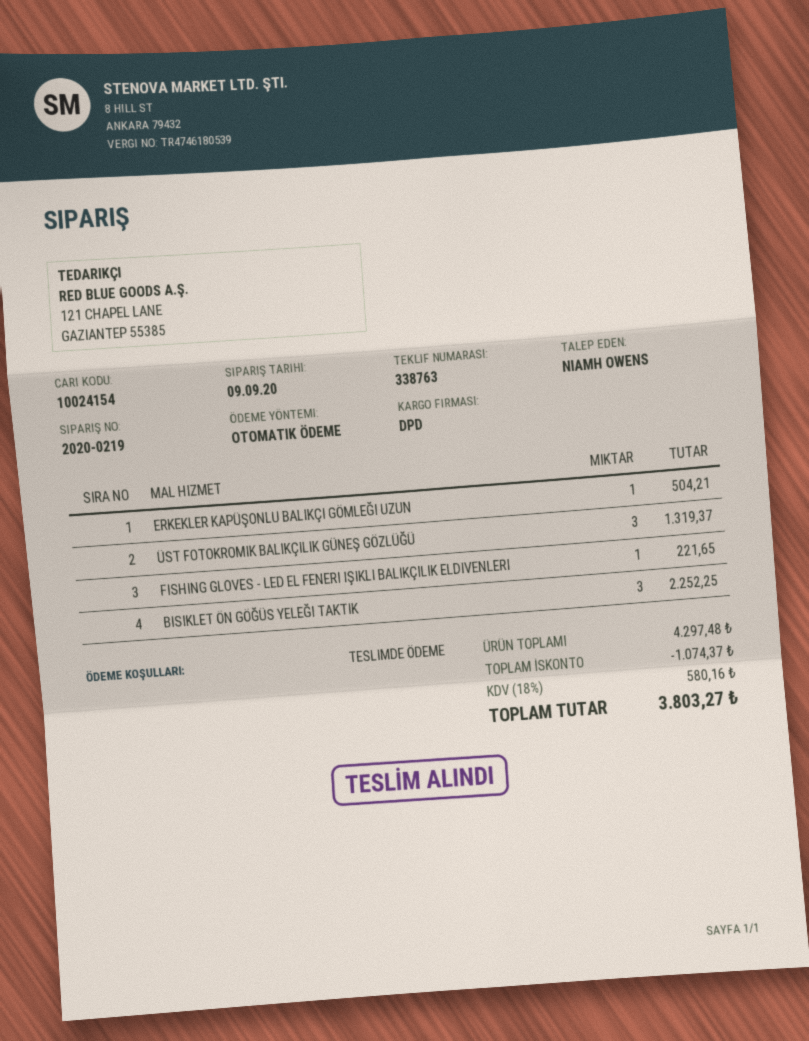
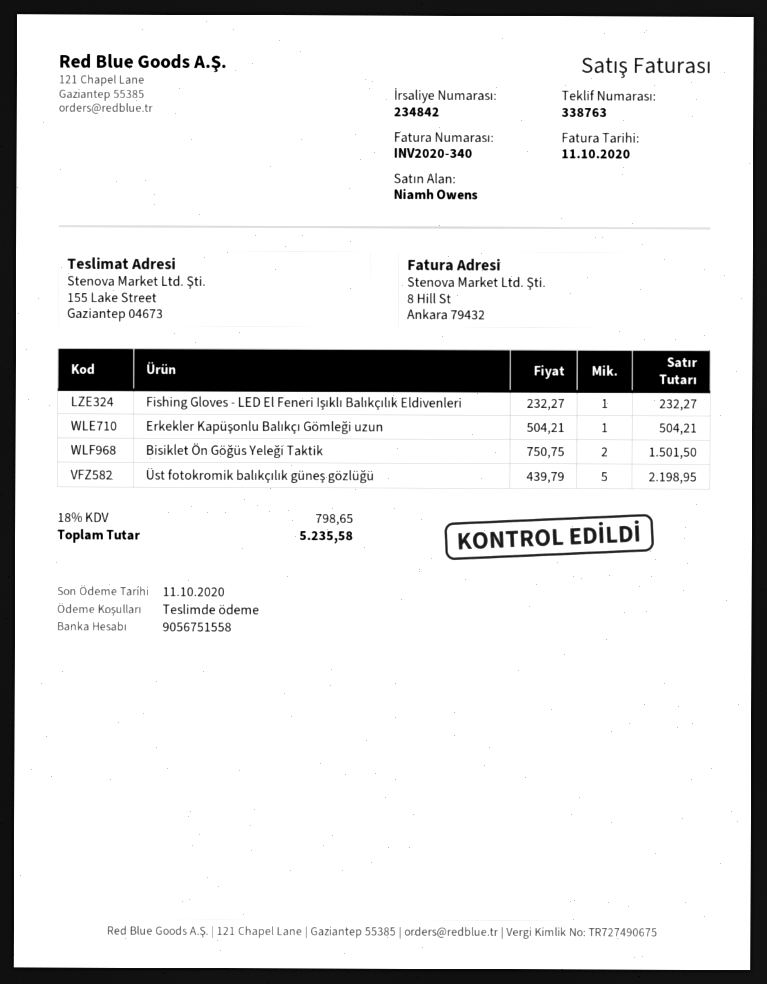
ÜST FOTOKROMIK BALIKÇILIK GÜNEŞ GÖZLÜĞÜ: 3 for 1319.37 -> 5 for 2198.95
FISHING GLOVES - LED EL FENERI IŞIKLI BALIKÇILIK ELDIVENLERI: 1 for 221.65 -> 1 for 232.27
BISIKLET ÖN GÖĞÜS YELEĞI TAKTIK: 3 for 2252.25 -> 2 for 1501.50
discount: 1074.37 -> none
tax: 18% = 580.16 -> 18% = 798.65
total: 3803.27 -> 5235.58

